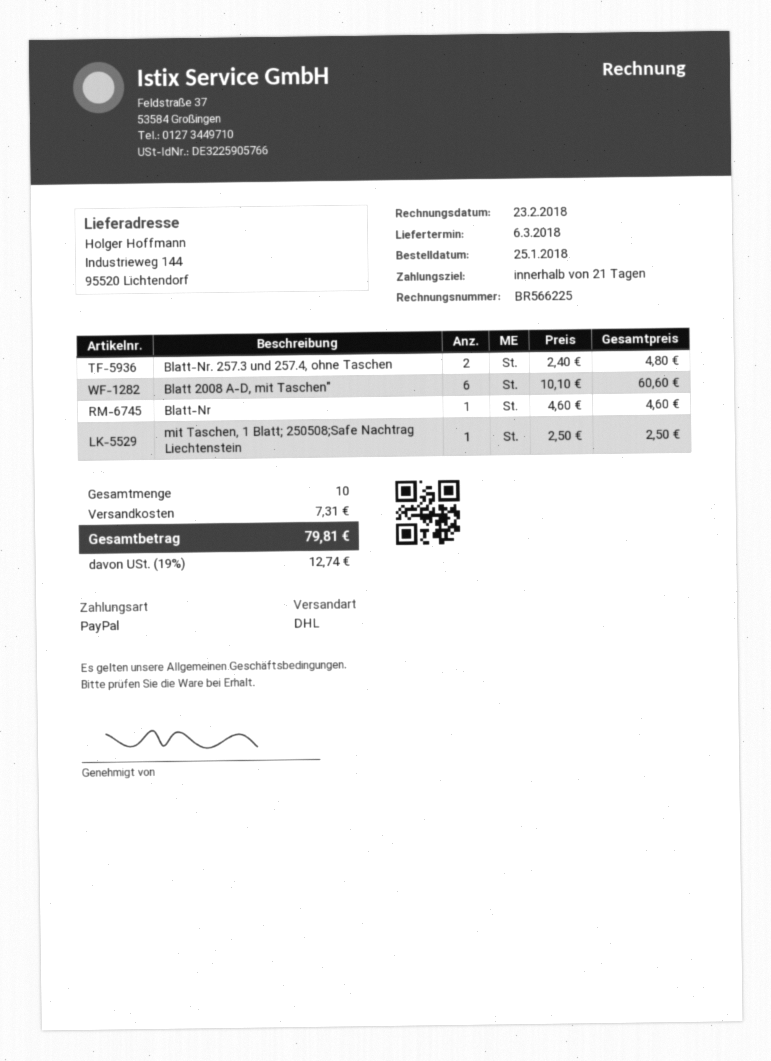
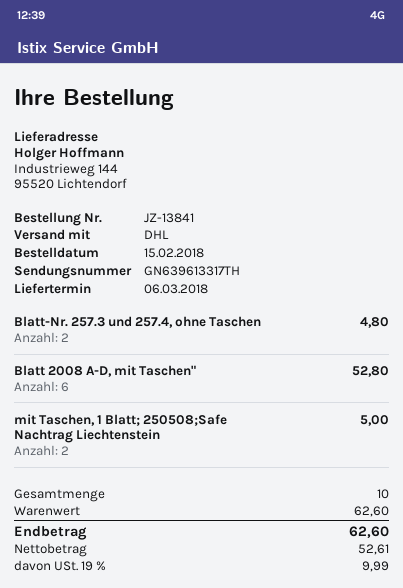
order date: 2018-01-25 -> 2018-02-15
Blatt 2008 A-D, mit Taschen": 6 for 60.60 -> 6 for 52.80
Blatt-Nr: 1 for 4.60 -> none
mit Taschen, 1 Blatt; 250508;Safe Nachtrag Liechtenstein: 1 for 2.50 -> 2 for 5.00
shipping: 7.31 -> none
tax: 19% = 12.74 -> 19% = 9.99
total: 79.81 -> 62.60

